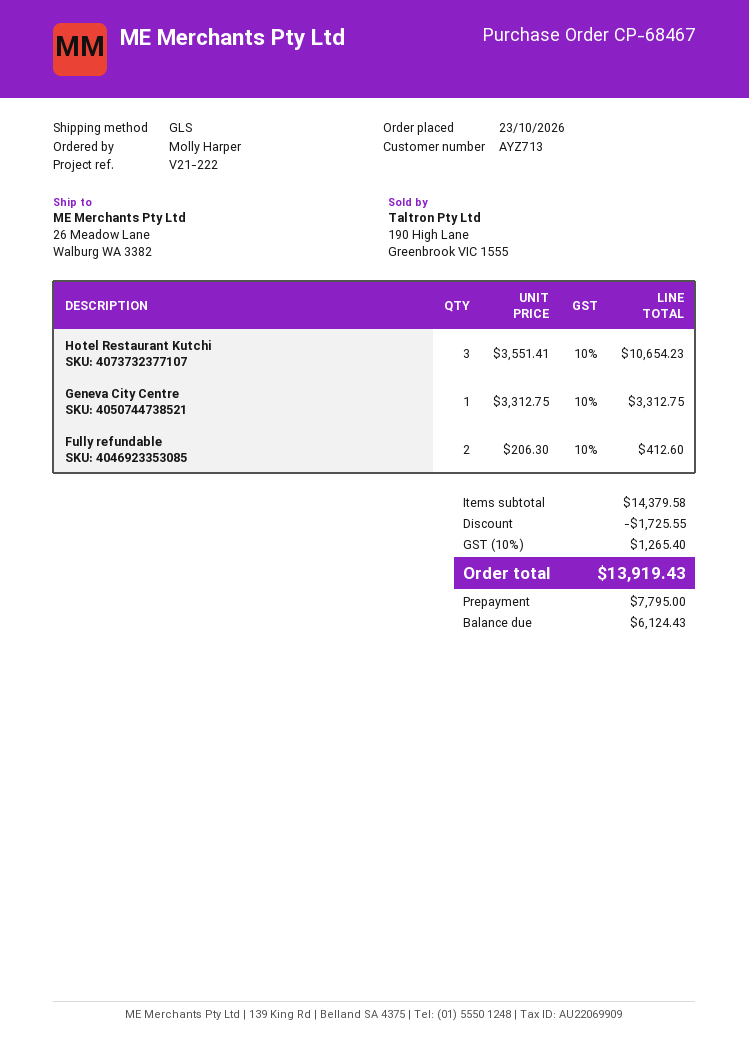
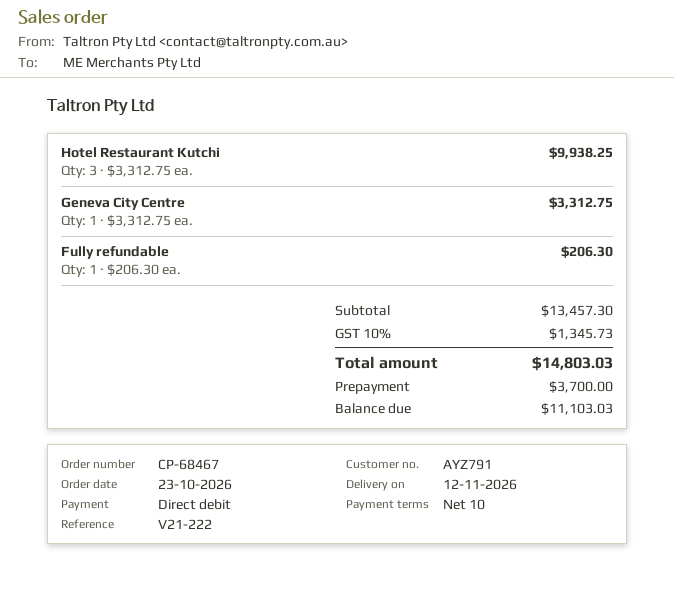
customer number: AYZ713 -> AYZ791
Hotel Restaurant Kutchi: 3 x 3551.41 = 10654.23 -> 3 x 3312.75 = 9938.25
Fully refundable: 2 x 206.30 = 412.60 -> 1 x 206.30 = 206.30
subtotal: 14379.58 -> 13457.30
discount: 1725.55 -> none
tax: 10% = 1265.40 -> 10% = 1345.73
total: 13919.43 -> 14803.03
deposit: 7795.00 -> 3700.00
balance: 6124.43 -> 11103.03

